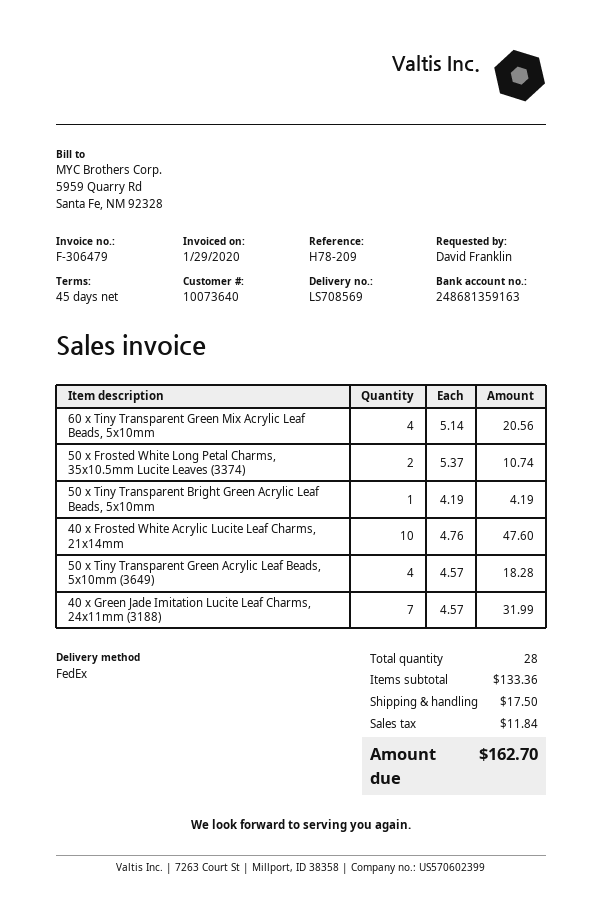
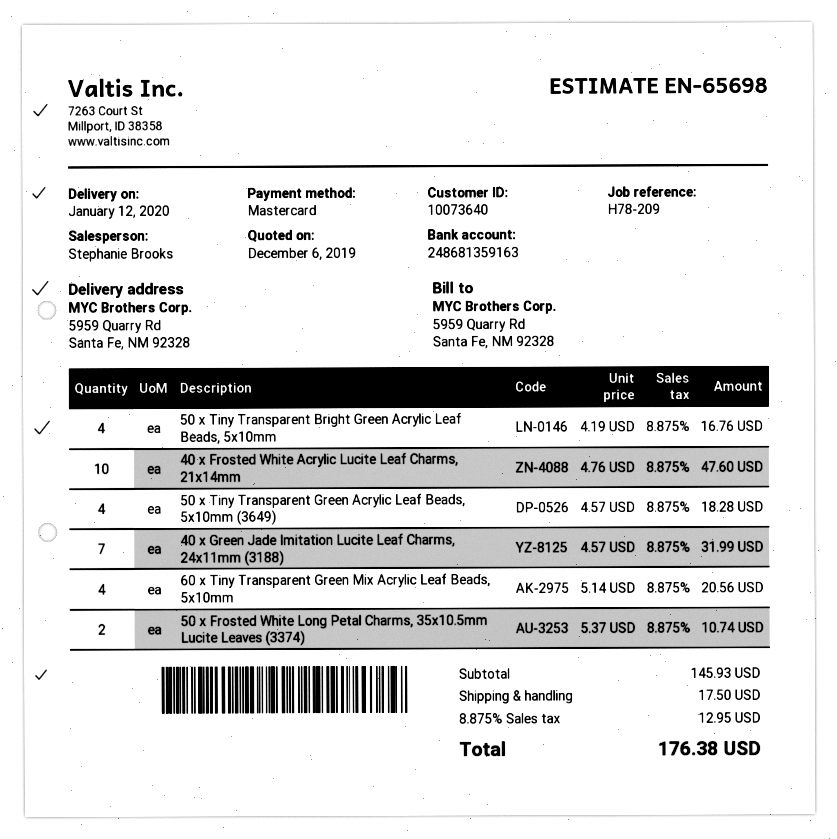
50 x Tiny Transparent Bright Green Acrylic Leaf Beads, 5x10mm: 1 x 4.19 = 4.19 -> 4 x 4.19 = 16.76
subtotal: 133.36 -> 145.93
tax: 11.84 -> 12.95
total: 162.70 -> 176.38

